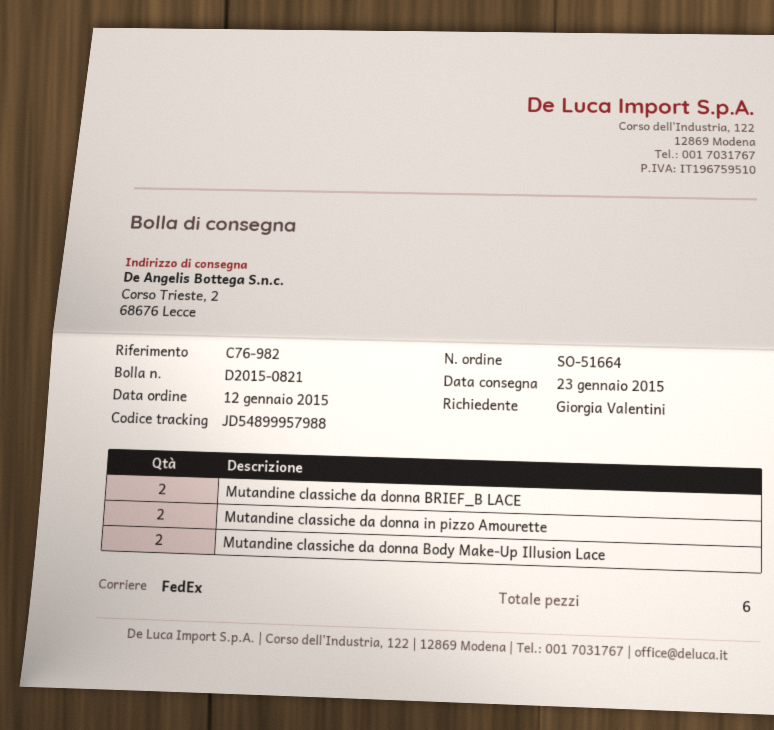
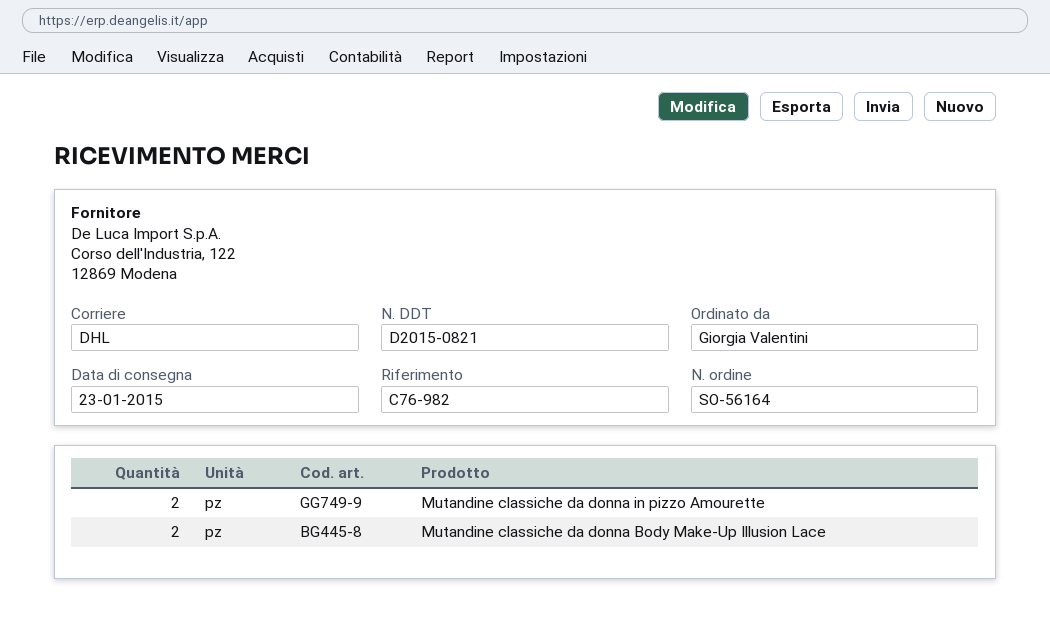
order number: SO-51664 -> SO-56164
shipping method: FedEx -> DHL
Mutandine classiche da donna BRIEF_B LACE: 2 -> none

